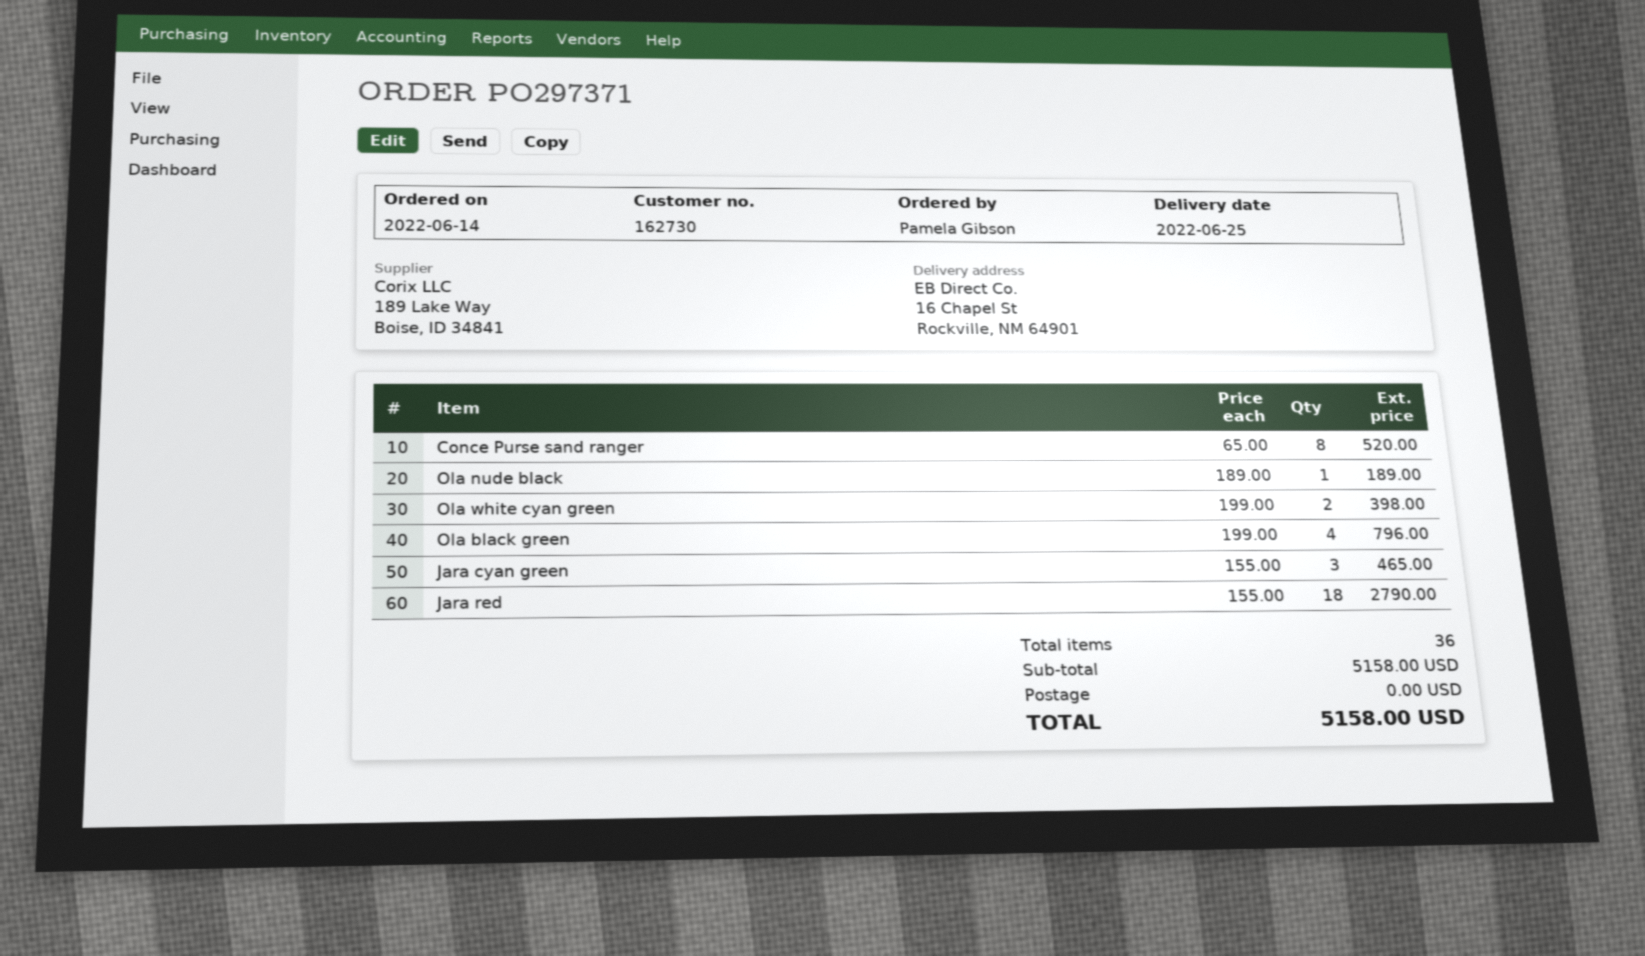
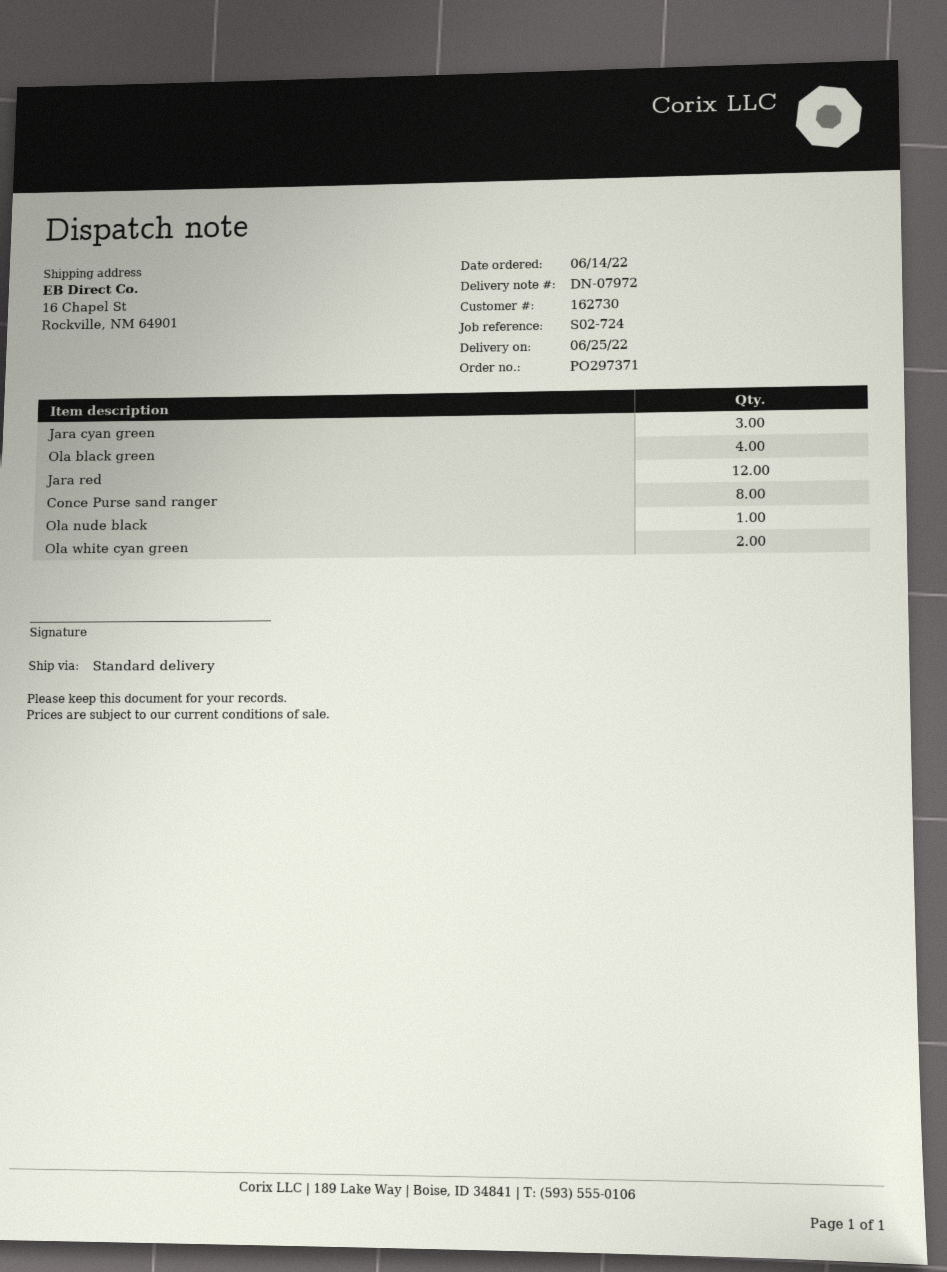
Jara red: 18 -> 12

